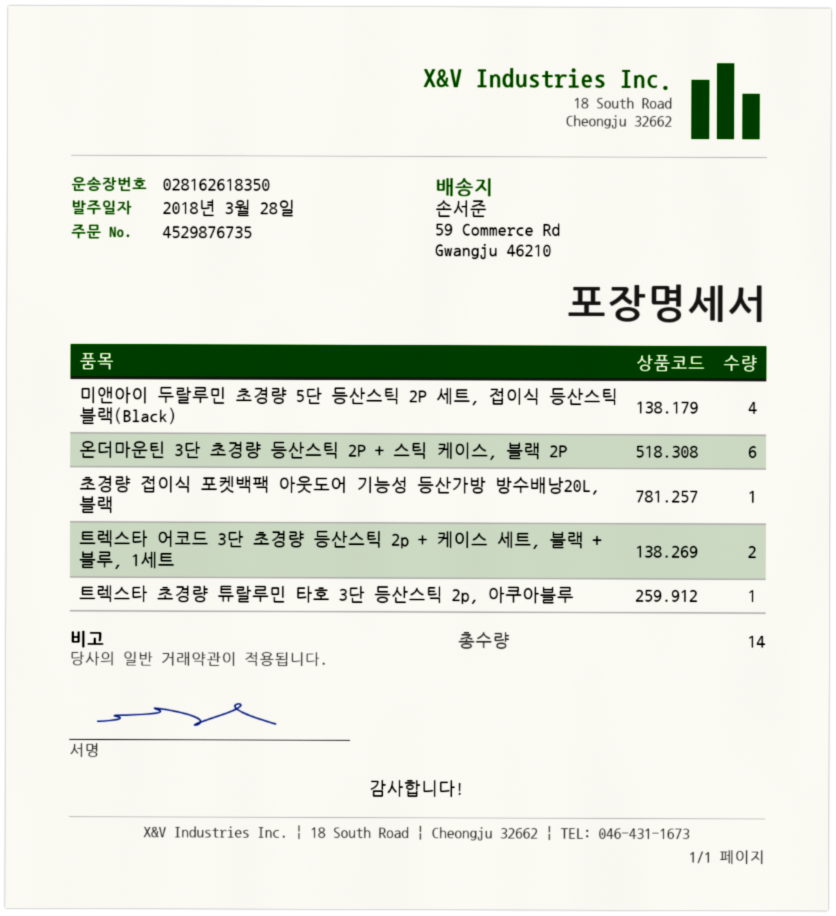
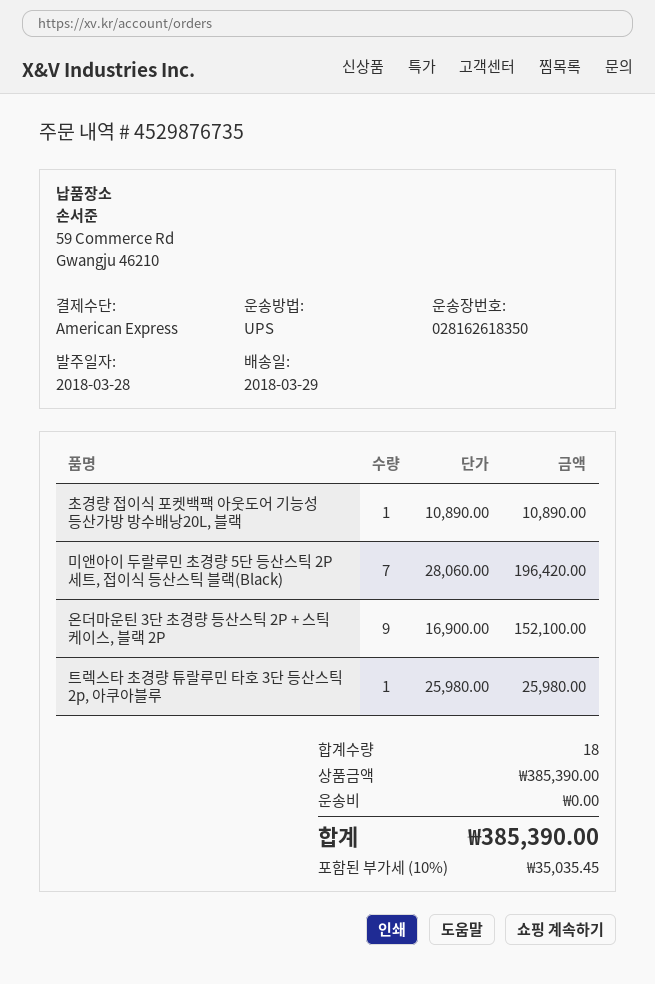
미앤아이 두랄루민 초경량 5단 등산스틱 2P 세트, 접이식 등산스틱 블랙(Black): 4 -> 7
온더마운틴 3단 초경량 등산스틱 2P + 스틱 케이스, 블랙 2P: 6 -> 9
트렉스타 어코드 3단 초경량 등산스틱 2p + 케이스 세트, 블랙 + 블루, 1세트: 2 -> none
total quantity: 14 -> 18

